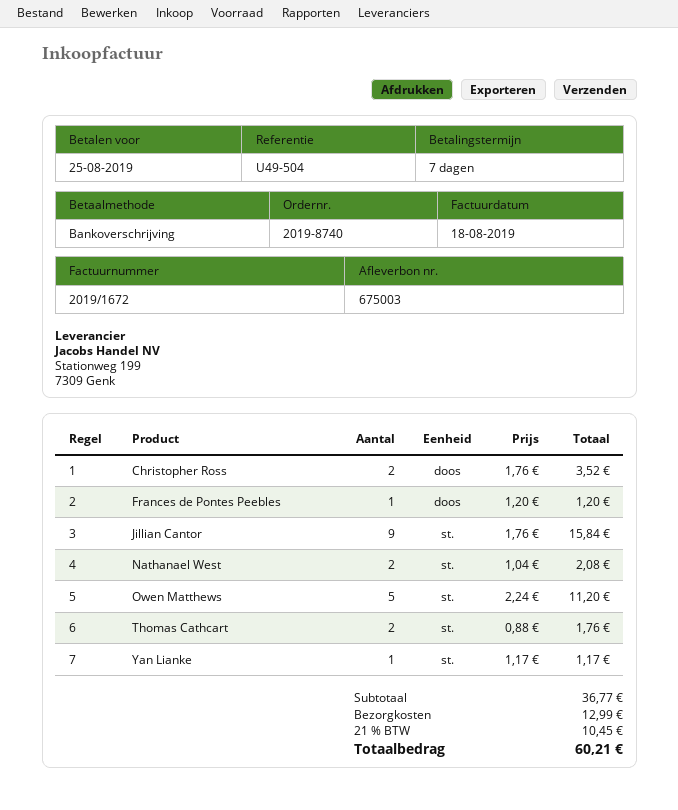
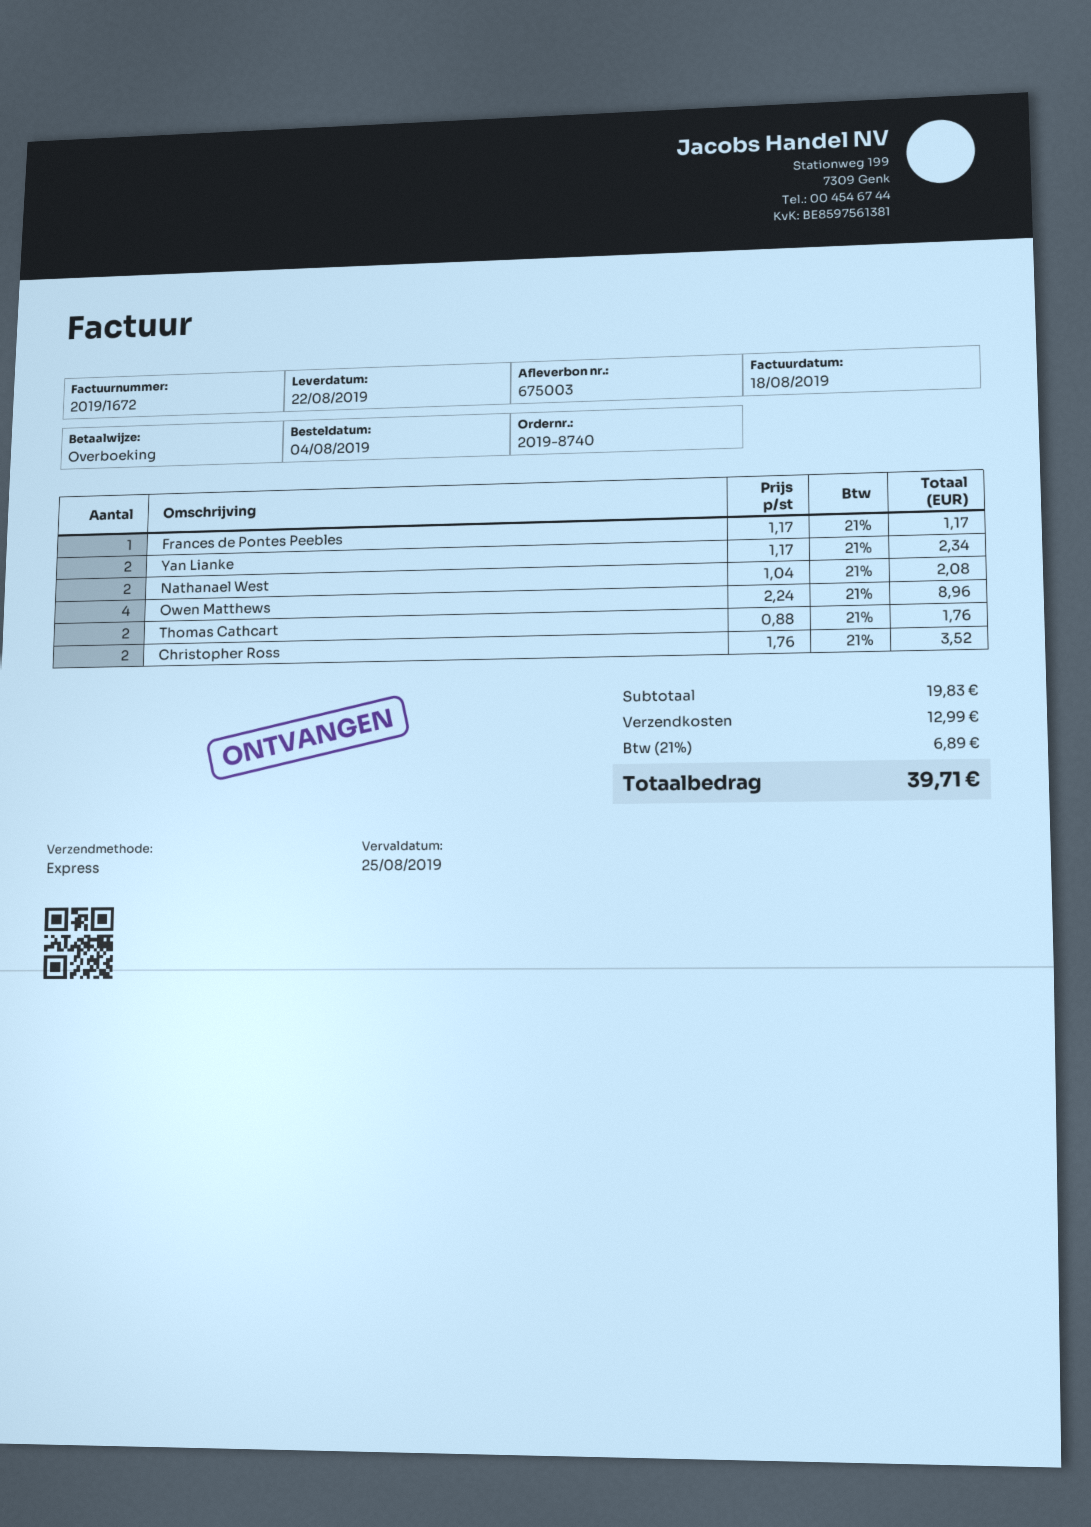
Frances de Pontes Peebles: 1 x 1.20 = 1.20 -> 1 x 1.17 = 1.17
Jillian Cantor: 9 x 1.76 = 15.84 -> none
Owen Matthews: 5 x 2.24 = 11.20 -> 4 x 2.24 = 8.96
Yan Lianke: 1 x 1.17 = 1.17 -> 2 x 1.17 = 2.34
subtotal: 36.77 -> 19.83
tax: 21% = 10.45 -> 21% = 6.89
total: 60.21 -> 39.71

